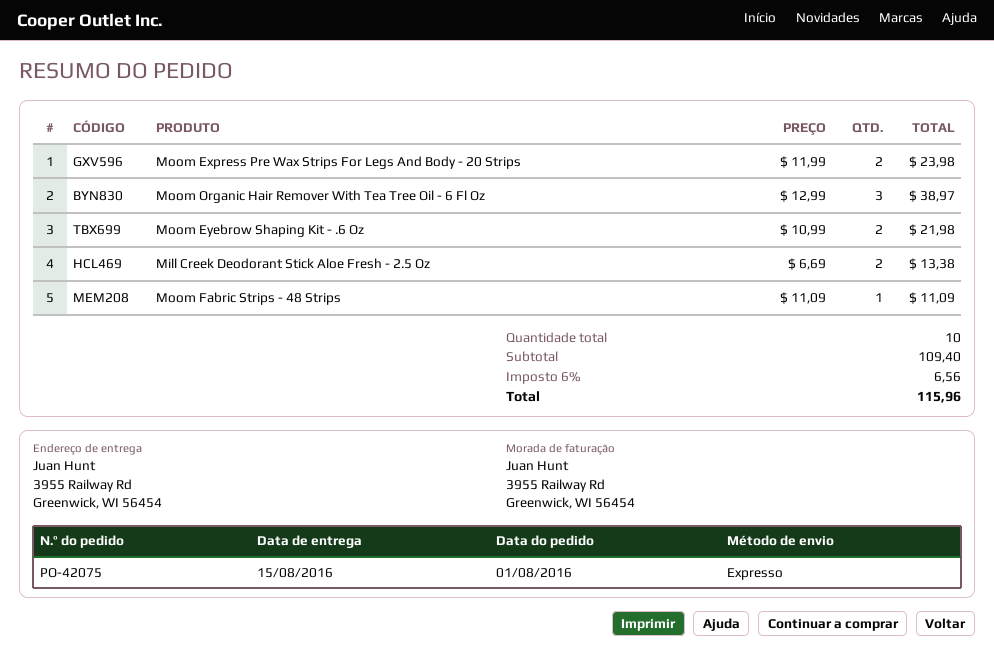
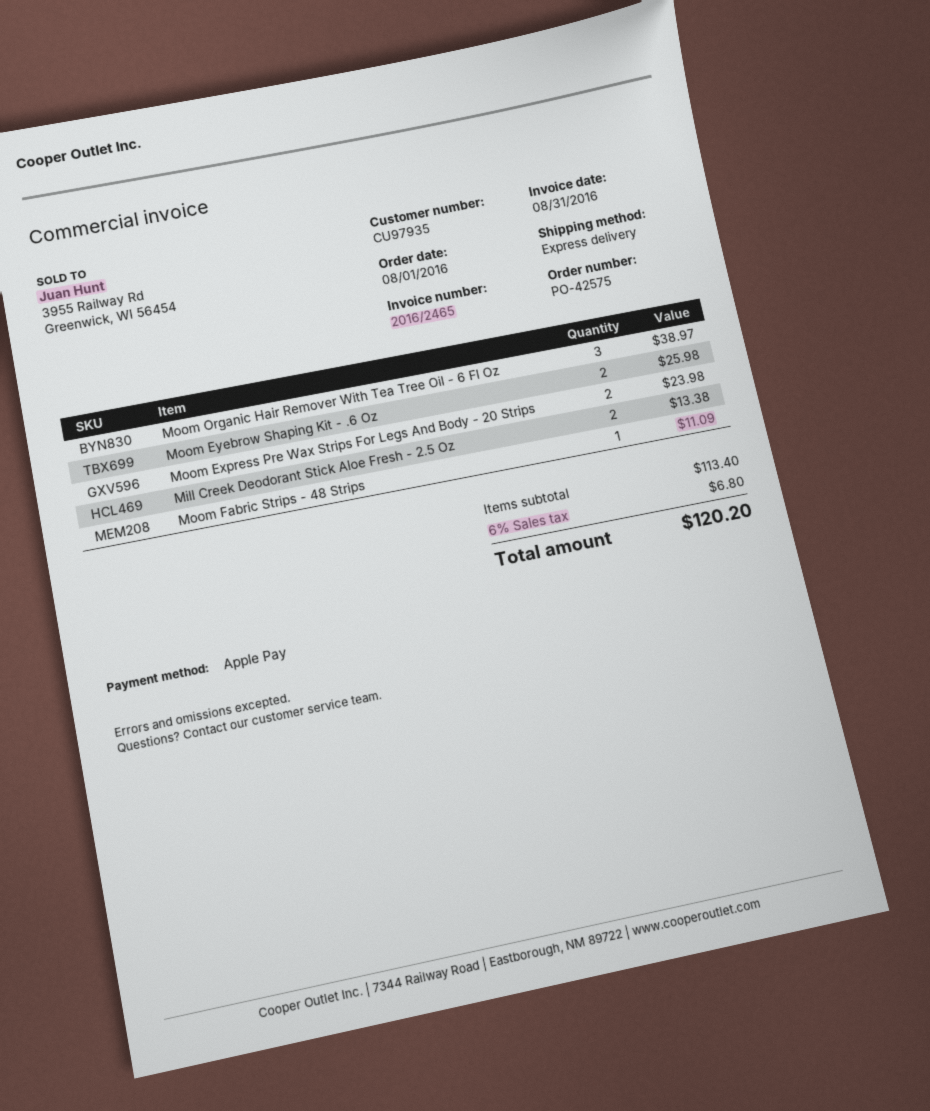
order number: PO-42075 -> PO-42575
Moom Eyebrow Shaping Kit - .6 Oz: 2 for 21.98 -> 2 for 25.98
subtotal: 109.40 -> 113.40
tax: 6% = 6.56 -> 6% = 6.80
total: 115.96 -> 120.20

